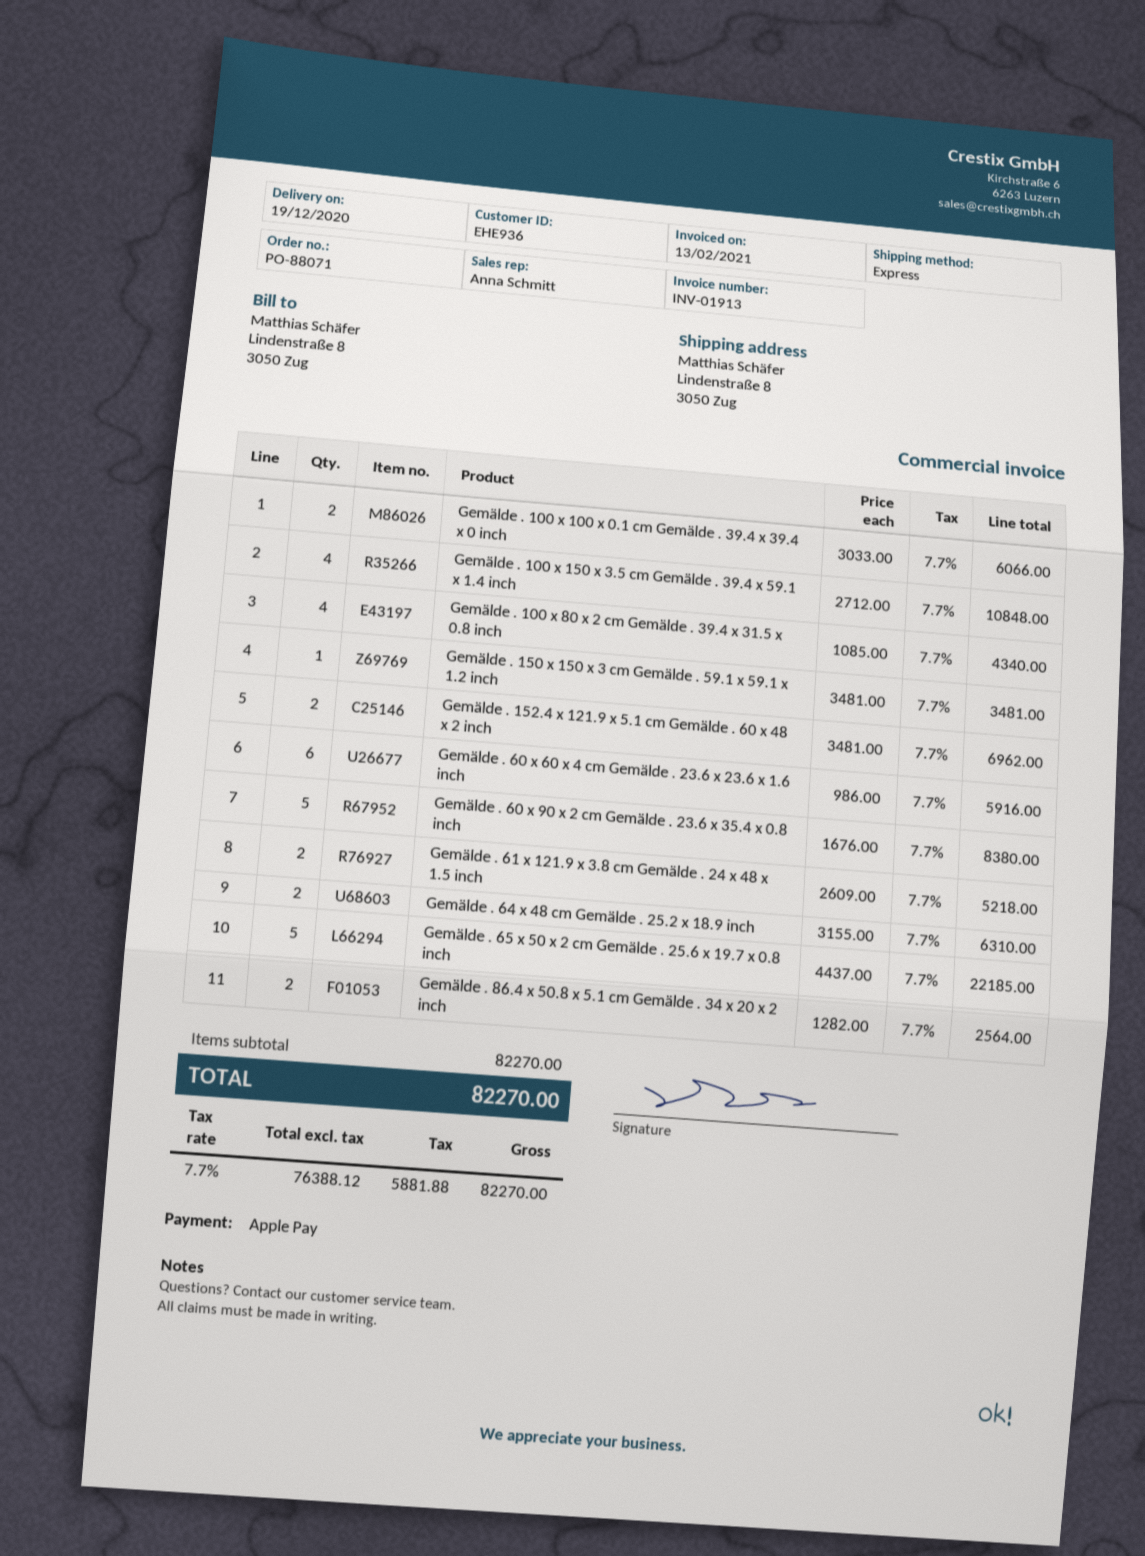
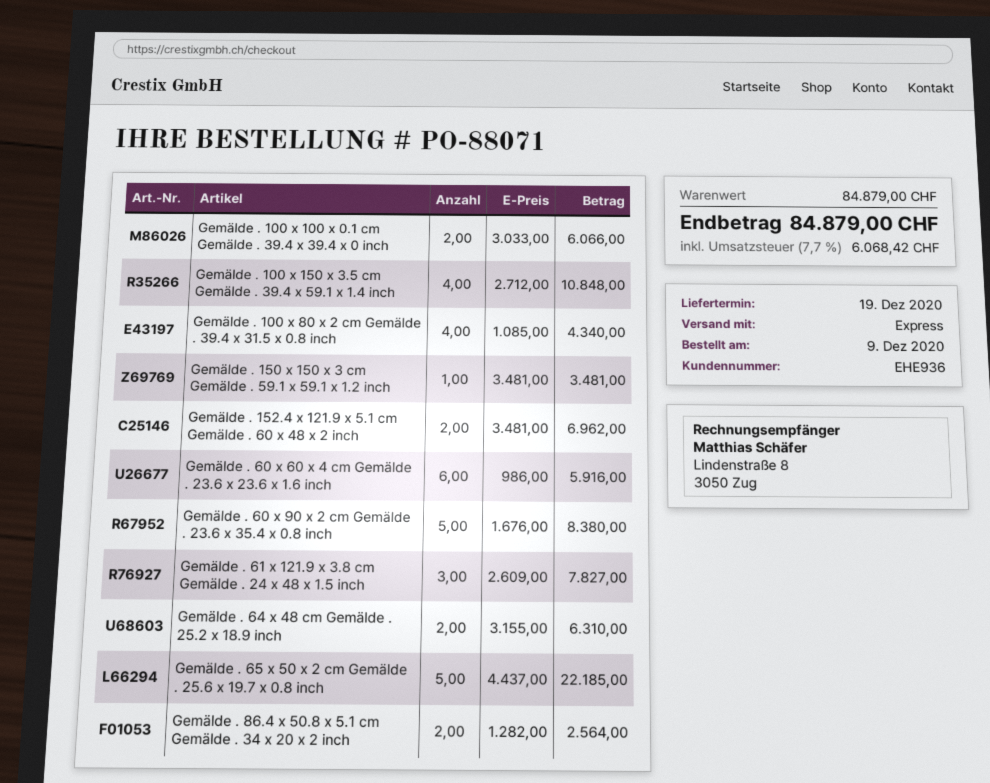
Gemälde . 61 x 121.9 x 3.8 cm Gemälde . 24 x 48 x 1.5 inch: 2 x 2609.00 = 5218.00 -> 3 x 2609.00 = 7827.00
subtotal: 82270.00 -> 84879.00
tax: 7.7% = 5881.88 -> 7.7% = 6068.42
total: 82270.00 -> 84879.00

